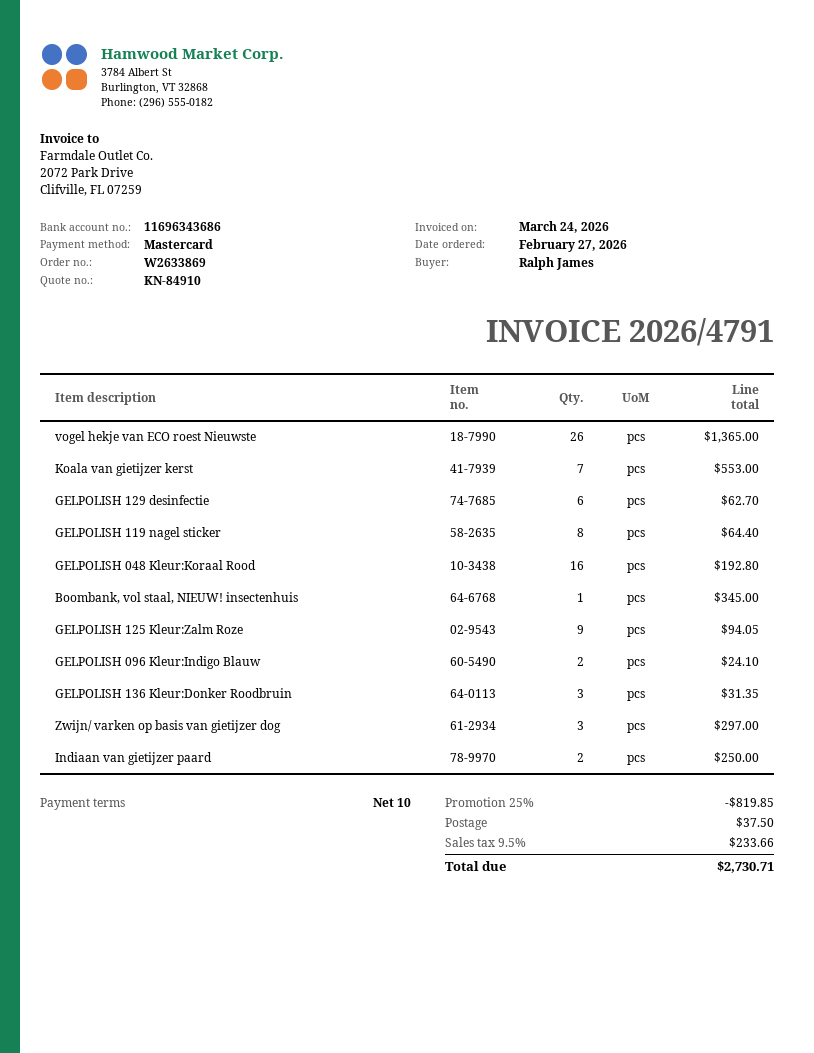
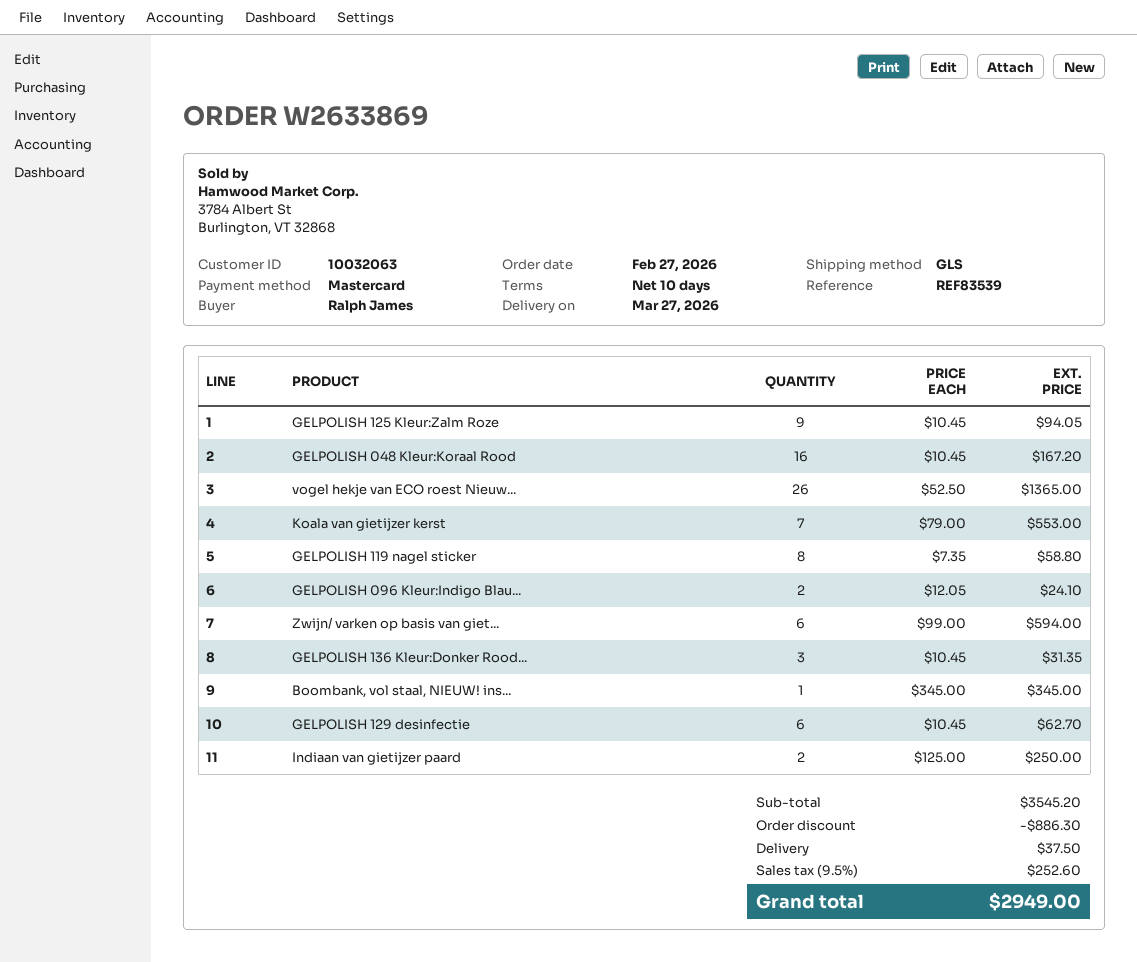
GELPOLISH 119 nagel sticker: 8 for 64.40 -> 8 for 58.80
GELPOLISH 048 Kleur:Koraal Rood: 16 for 192.80 -> 16 for 167.20
Zwijn/ varken op basis van gietijzer dog: 3 for 297.00 -> 6 for 594.00
discount: 819.85 -> 886.30
tax: 9.5% = 233.66 -> 9.5% = 252.60
total: 2730.71 -> 2949.00

